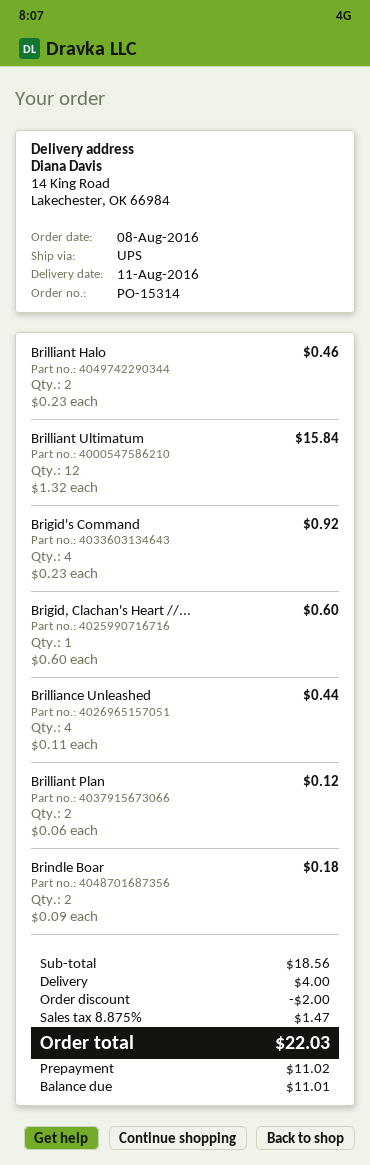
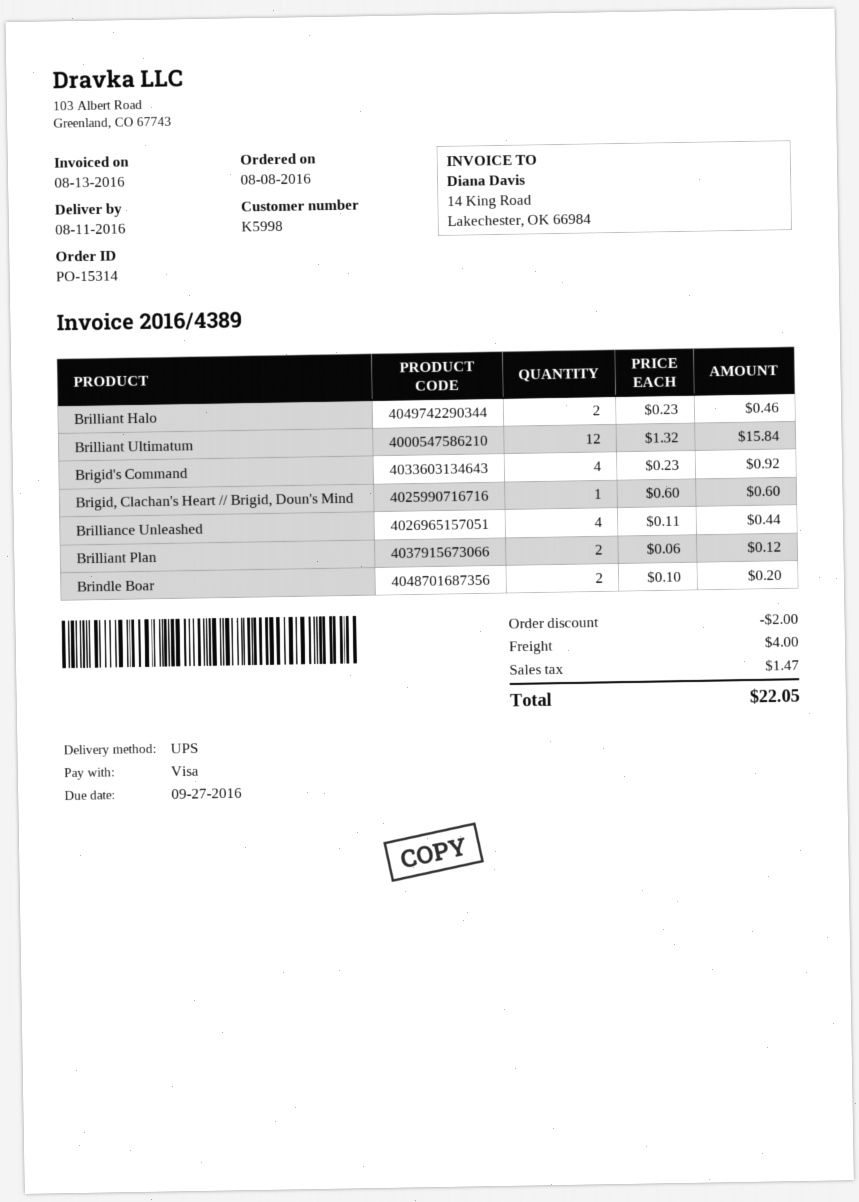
Brindle Boar: 2 x 0.09 = 0.18 -> 2 x 0.10 = 0.20
total: 22.03 -> 22.05

